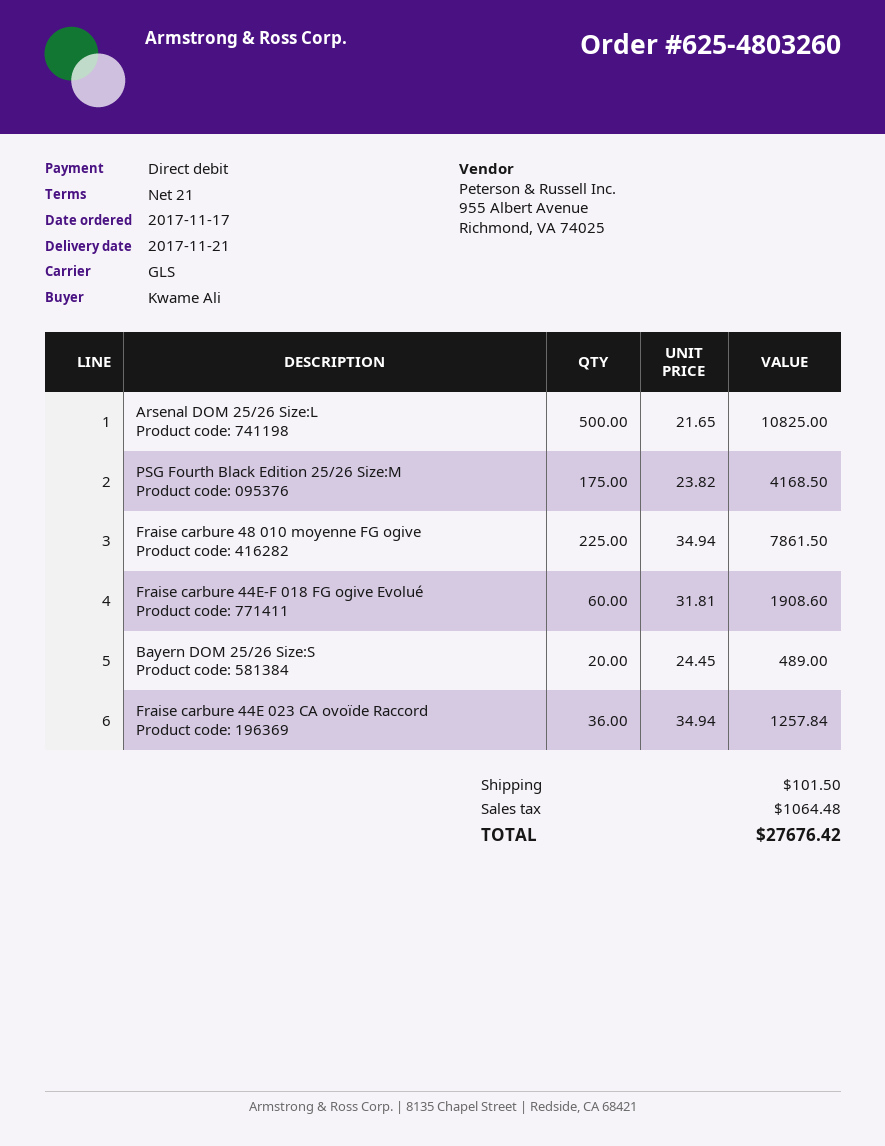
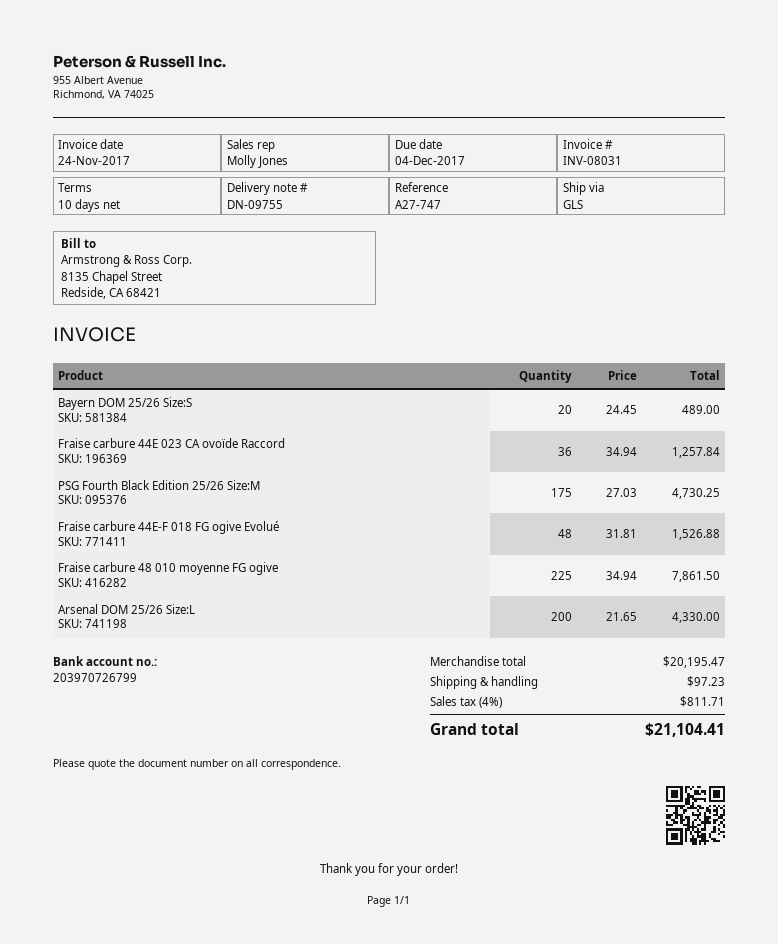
payment terms: 21 days -> 10 days
Arsenal DOM 25/26 Size:L: 500 x 21.65 = 10825.00 -> 200 x 21.65 = 4330.00
PSG Fourth Black Edition 25/26 Size:M: 175 x 23.82 = 4168.50 -> 175 x 27.03 = 4730.25
Fraise carbure 44E-F 018 FG ogive Evolué: 60 x 31.81 = 1908.60 -> 48 x 31.81 = 1526.88
shipping: 101.50 -> 97.23
tax: 1064.48 -> 811.71
total: 27676.42 -> 21104.41

